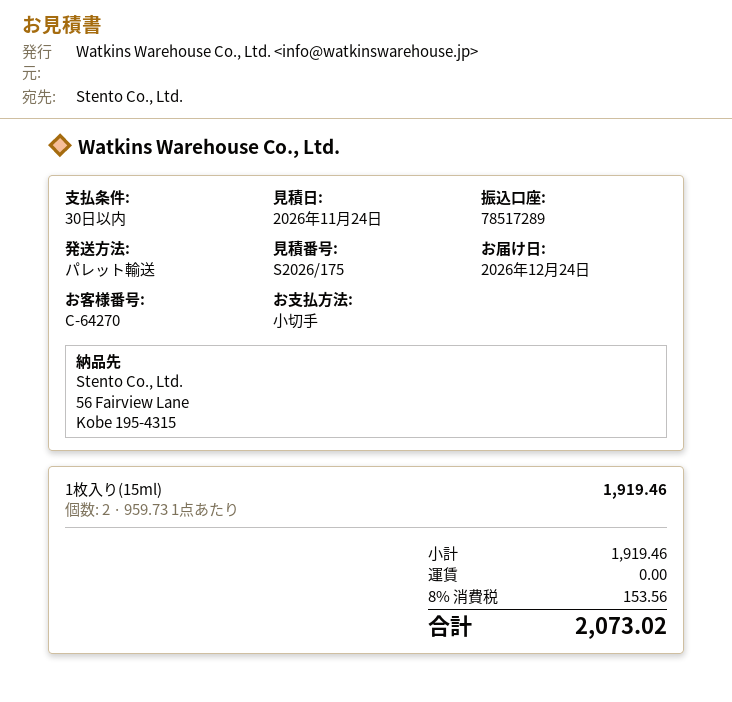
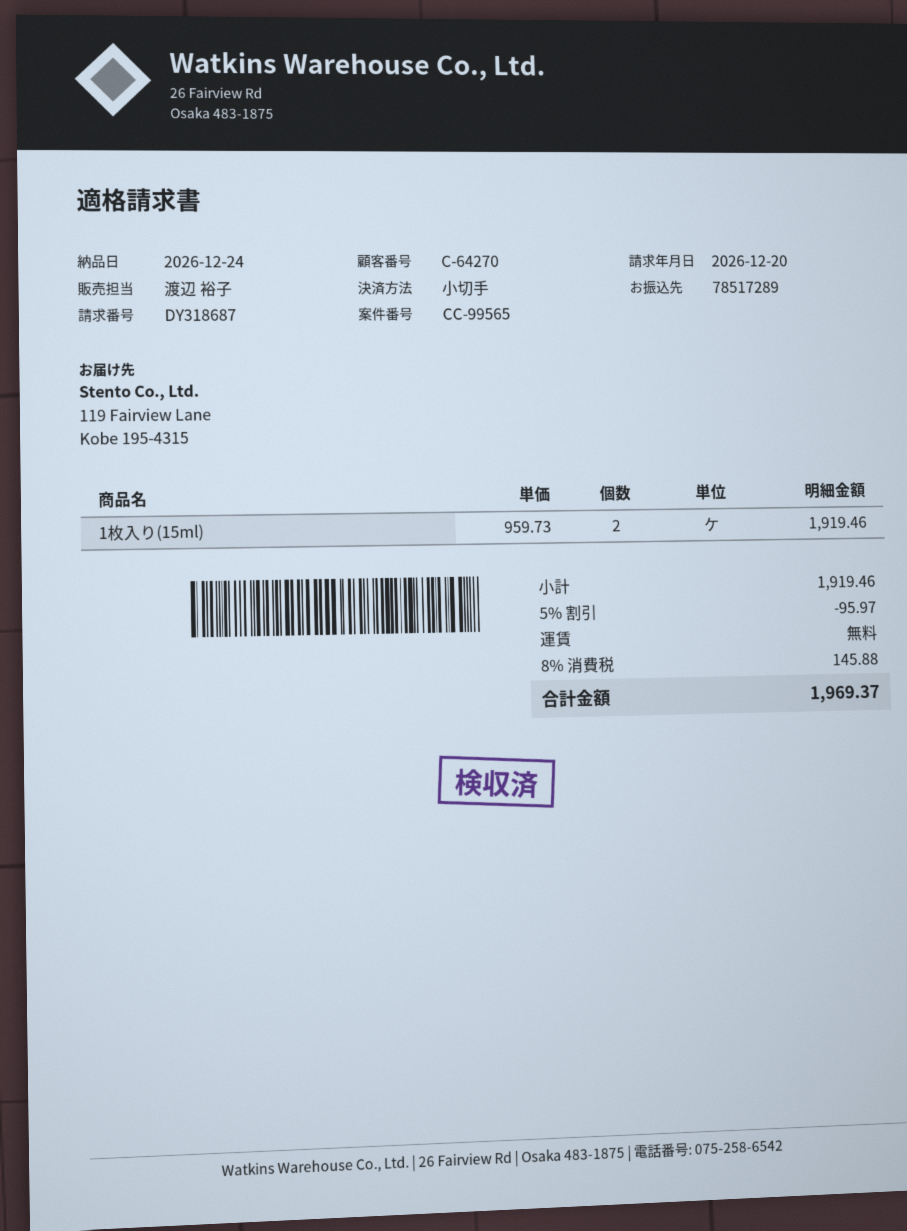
ship to: 56 Fairview Lane, Kobe 195-4315 -> 119 Fairview Lane, Kobe 195-4315
discount: none -> 5% = 95.97
tax: 8% = 153.56 -> 8% = 145.88
total: 2073.02 -> 1969.37

